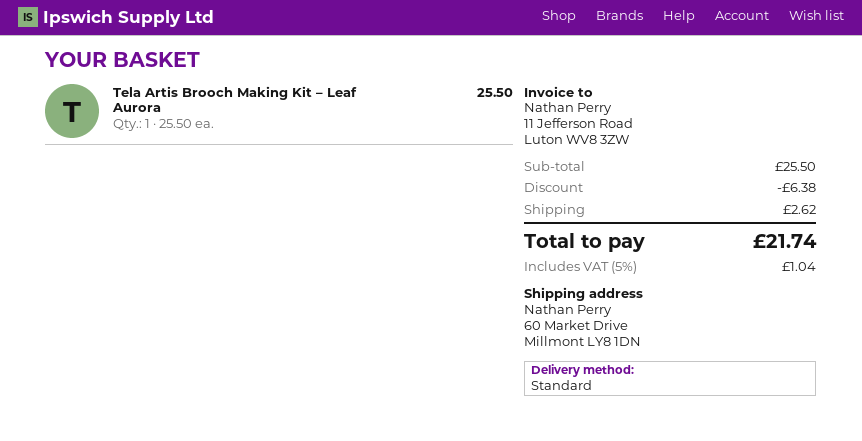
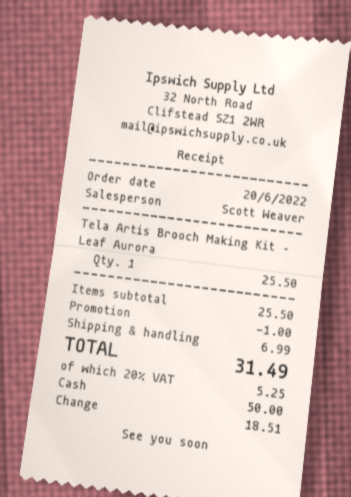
discount: 6.38 -> 1.00
shipping: 2.62 -> 6.99
tax: 5% = 1.04 -> 20% = 5.25
total: 21.74 -> 31.49

